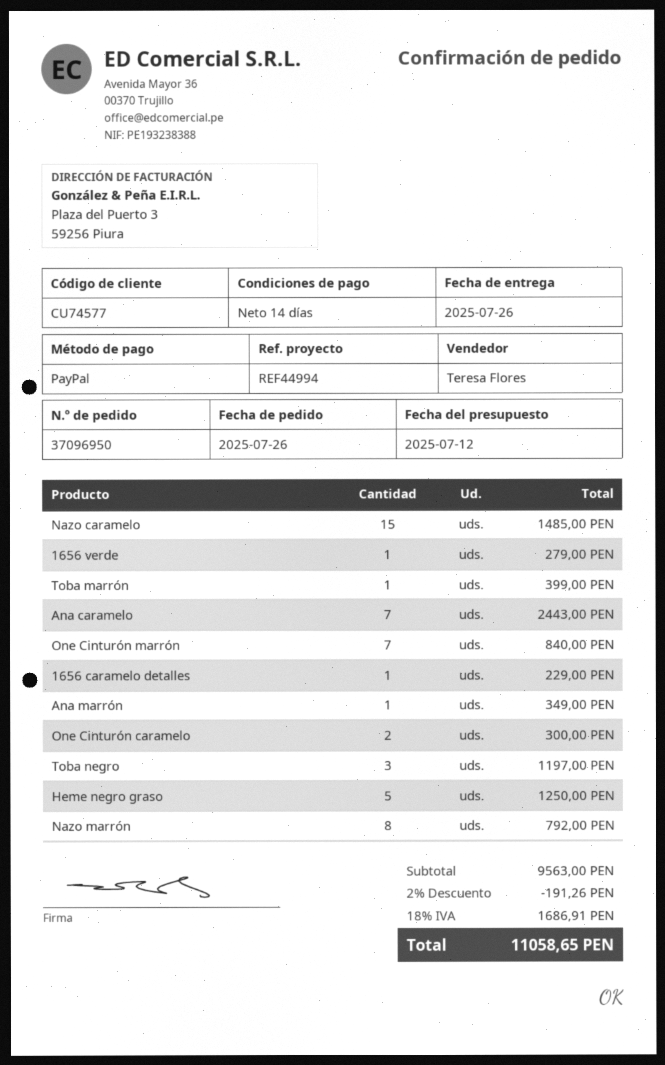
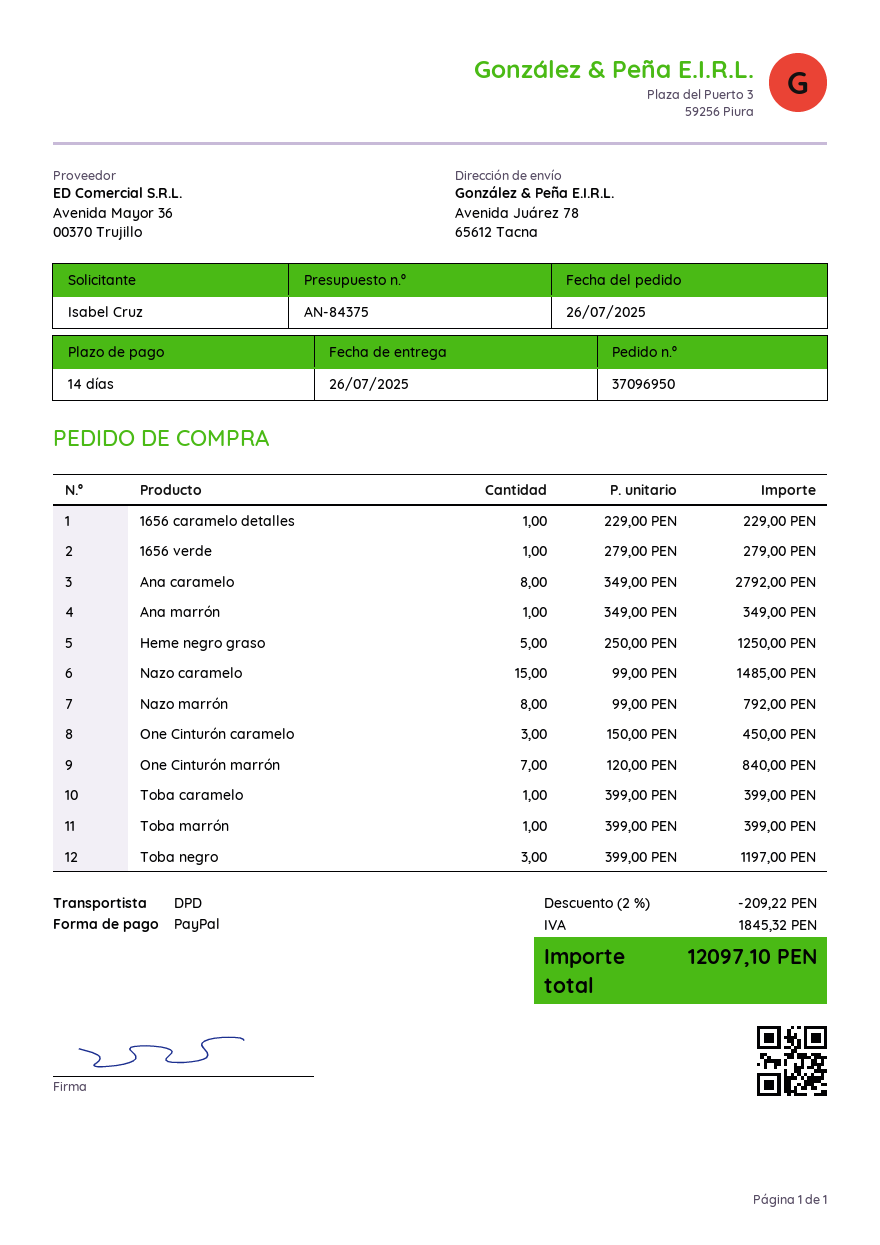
Ana caramelo: 7 for 2443.00 -> 8 for 2792.00
One Cinturón caramelo: 2 for 300.00 -> 3 for 450.00
Toba caramelo: none -> 1 for 399.00
discount: 2% = 191.26 -> 2% = 209.22
tax: 1686.91 -> 1845.32
total: 11058.65 -> 12097.10

